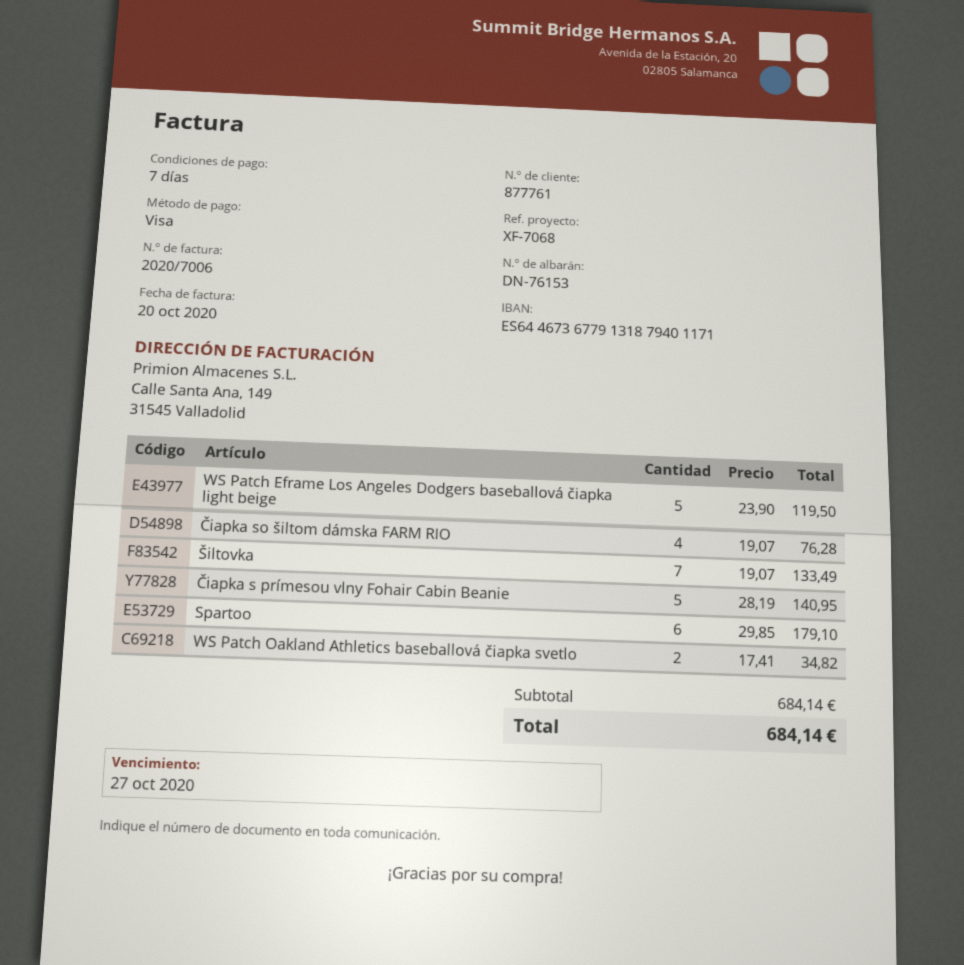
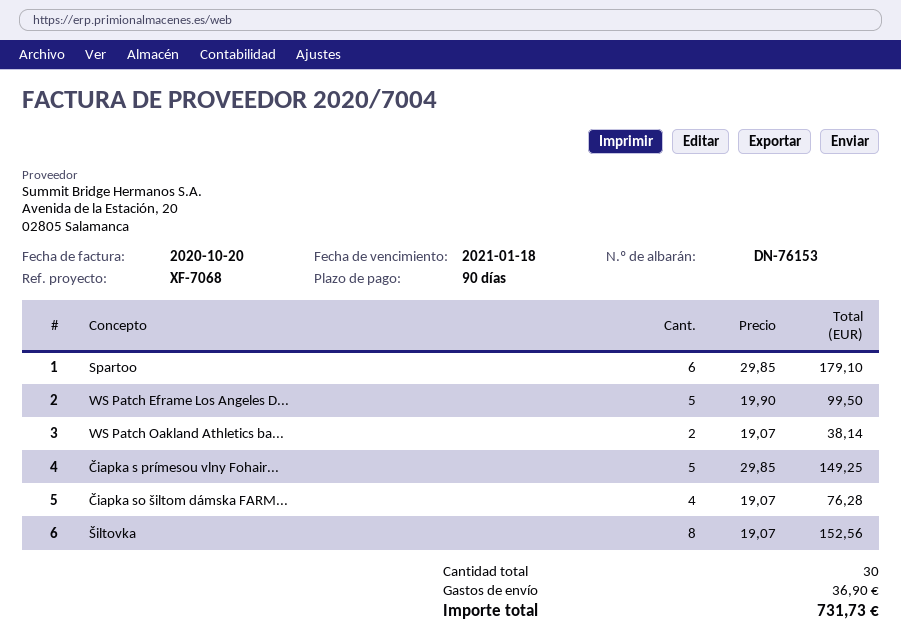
invoice number: 2020/7006 -> 2020/7004
payment terms: 7 days -> 90 days
due date: 2020-10-27 -> 2021-01-18
WS Patch Eframe Los Angeles Dodgers baseballová čiapka light beige: 5 x 23.90 = 119.50 -> 5 x 19.90 = 99.50
Šiltovka: 7 x 19.07 = 133.49 -> 8 x 19.07 = 152.56
Čiapka s prímesou vlny Fohair Cabin Beanie: 5 x 28.19 = 140.95 -> 5 x 29.85 = 149.25
WS Patch Oakland Athletics baseballová čiapka svetlo: 2 x 17.41 = 34.82 -> 2 x 19.07 = 38.14
shipping: none -> 36.90
total: 684.14 -> 731.73

